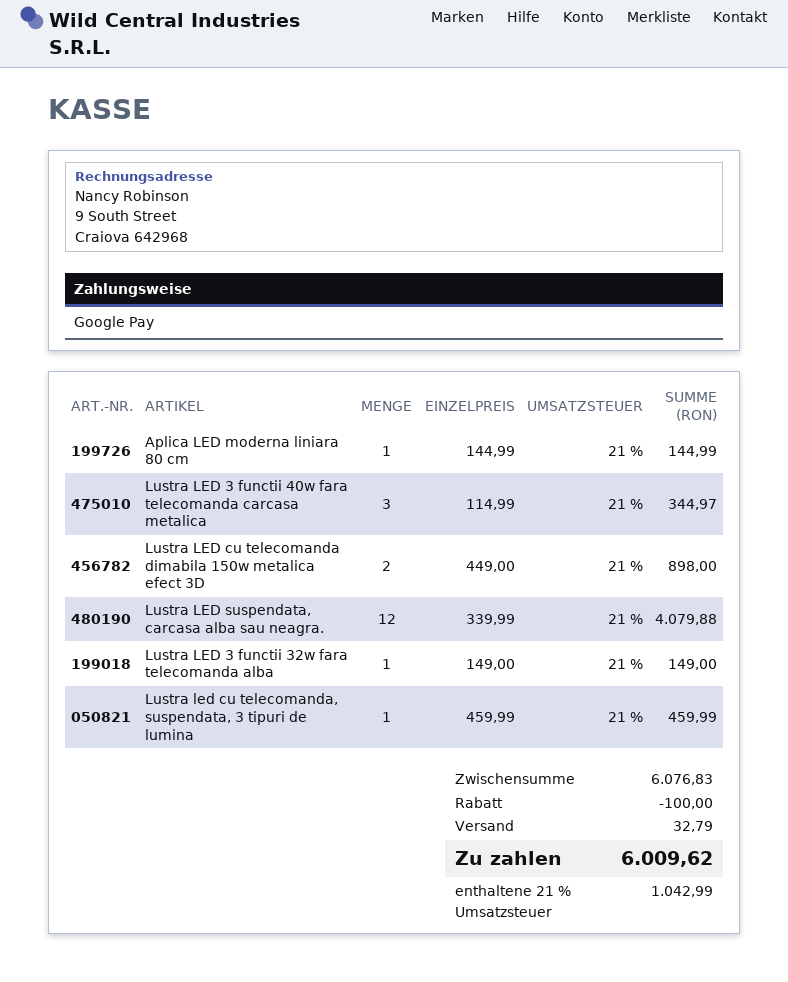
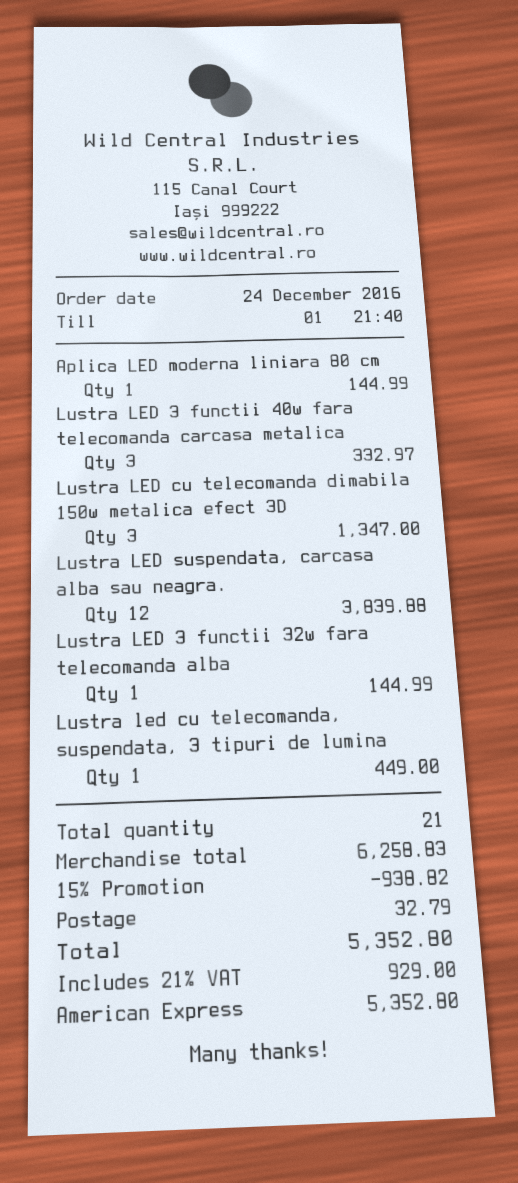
payment method: Google Pay -> American Express
Lustra LED 3 functii 40w fara telecomanda carcasa metalica: 3 for 344.97 -> 3 for 332.97
Lustra LED cu telecomanda dimabila 150w metalica efect 3D: 2 for 898.00 -> 3 for 1347.00
Lustra LED suspendata, carcasa alba sau neagra.: 12 for 4079.88 -> 12 for 3839.88
Lustra LED 3 functii 32w fara telecomanda alba: 1 for 149.00 -> 1 for 144.99
Lustra led cu telecomanda, suspendata, 3 tipuri de lumina: 1 for 459.99 -> 1 for 449.00
subtotal: 6076.83 -> 6258.83
discount: 100.00 -> 938.82
tax: 21% = 1042.99 -> 21% = 929.00
total: 6009.62 -> 5352.80

